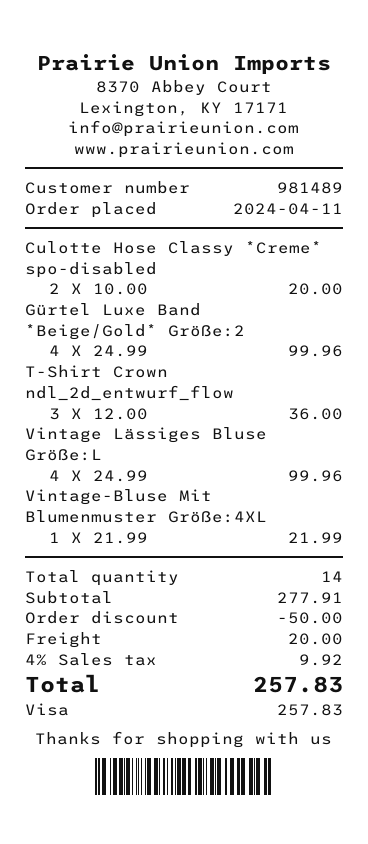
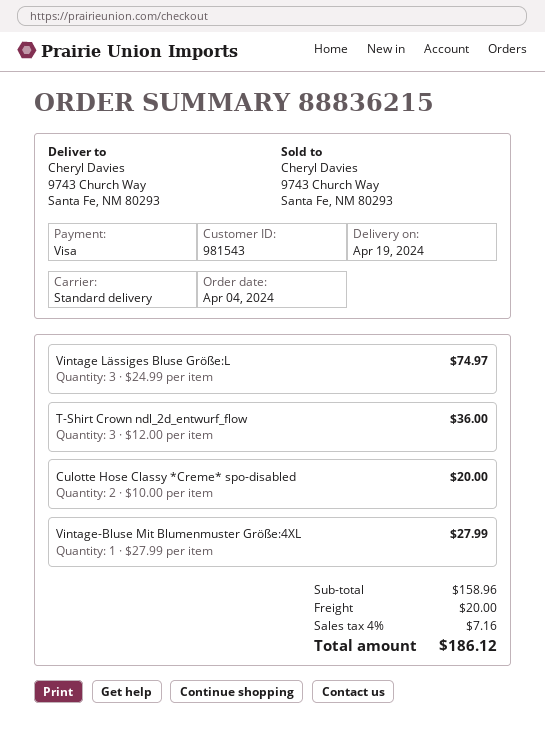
order date: 2024-04-11 -> 2024-04-04
customer number: 981489 -> 981543
Gürtel Luxe Band *Beige/Gold* Größe:2: 4 x 24.99 = 99.96 -> none
Vintage Lässiges Bluse Größe:L: 4 x 24.99 = 99.96 -> 3 x 24.99 = 74.97
Vintage-Bluse Mit Blumenmuster Größe:4XL: 1 x 21.99 = 21.99 -> 1 x 27.99 = 27.99
subtotal: 277.91 -> 158.96
discount: 50.00 -> none
tax: 4% = 9.92 -> 4% = 7.16
total: 257.83 -> 186.12

